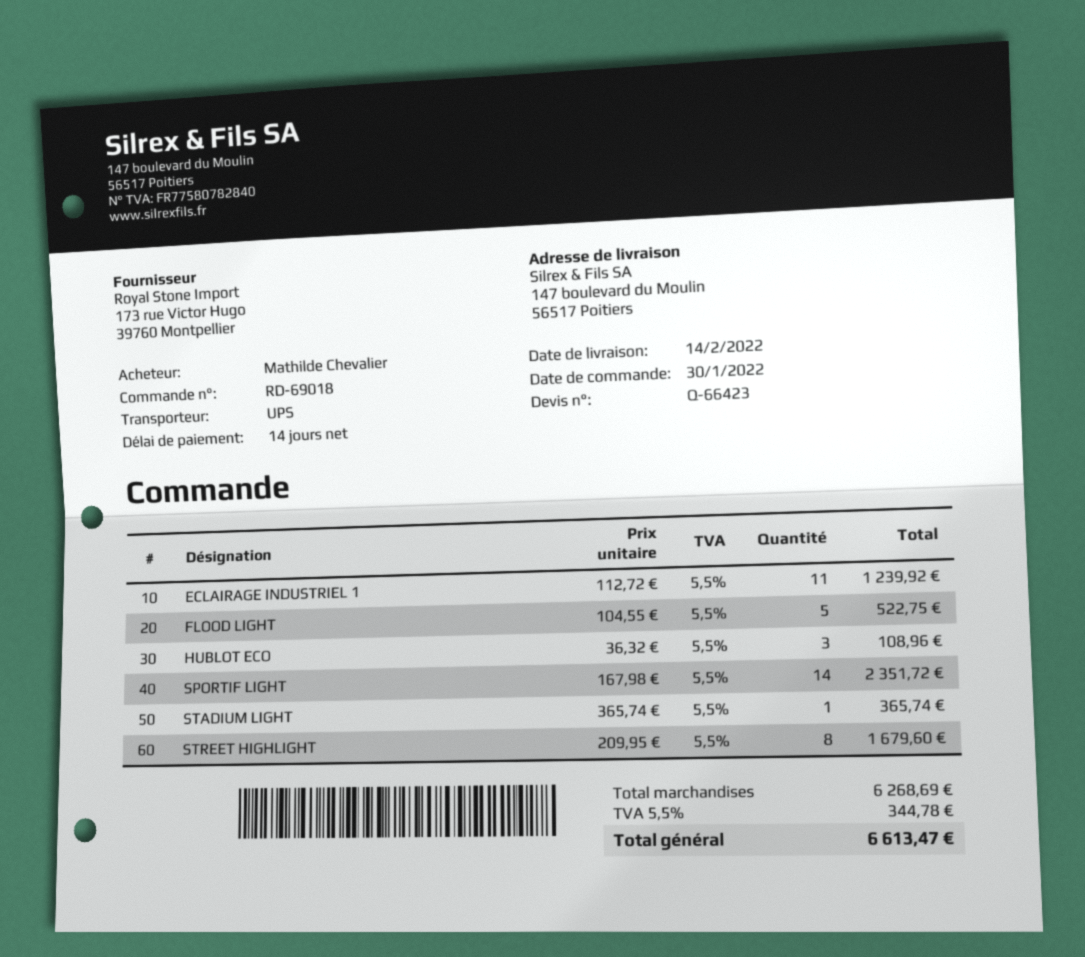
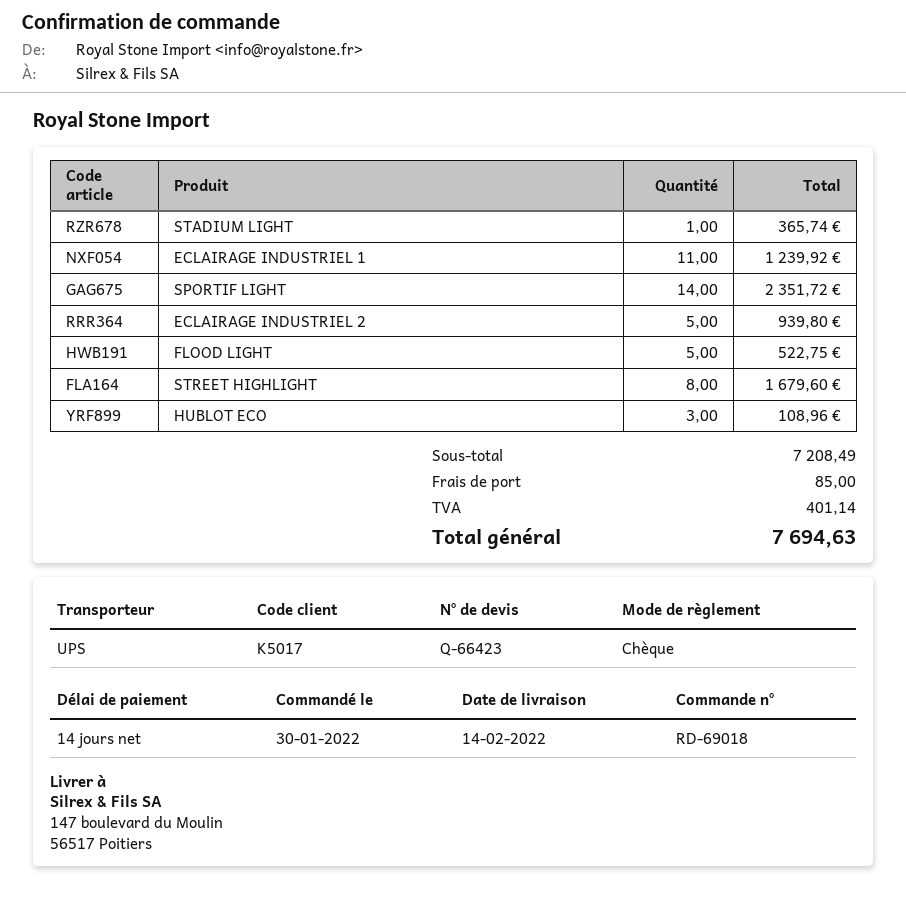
ECLAIRAGE INDUSTRIEL 2: none -> 5 for 939.80
subtotal: 6268.69 -> 7208.49
shipping: none -> 85.00
tax: 344.78 -> 401.14
total: 6613.47 -> 7694.63

